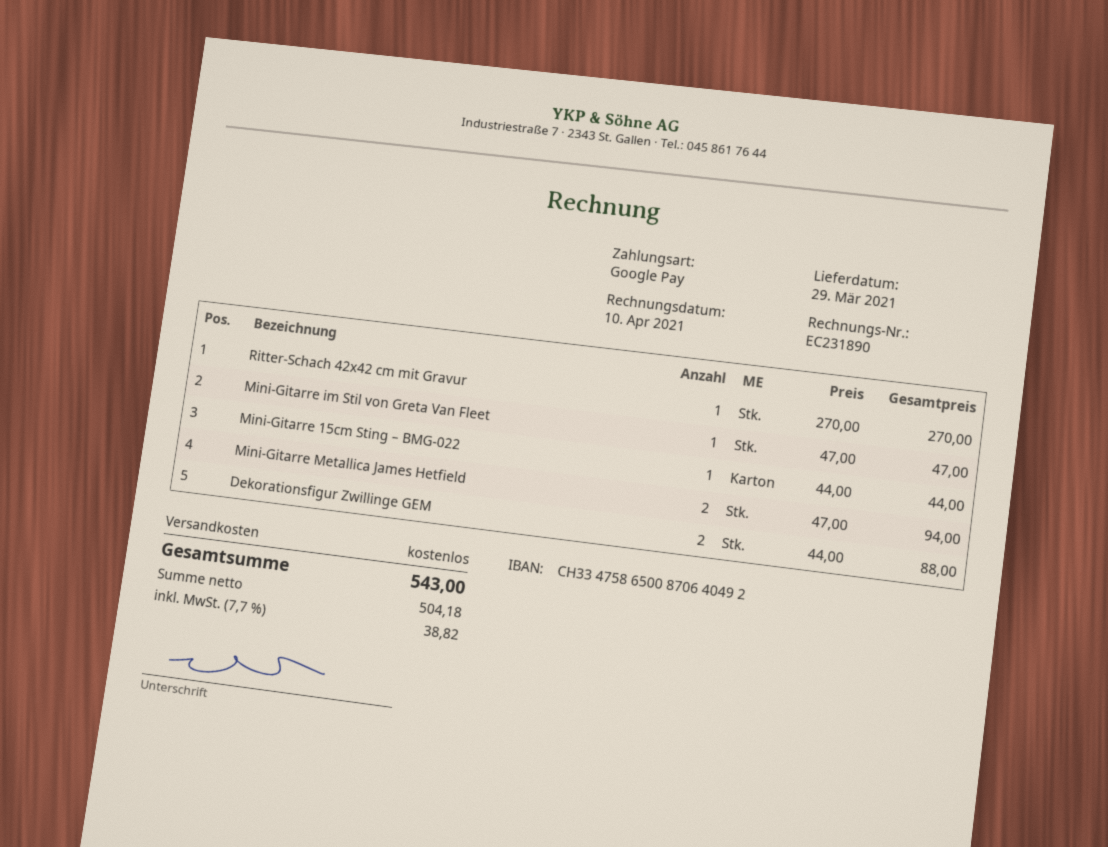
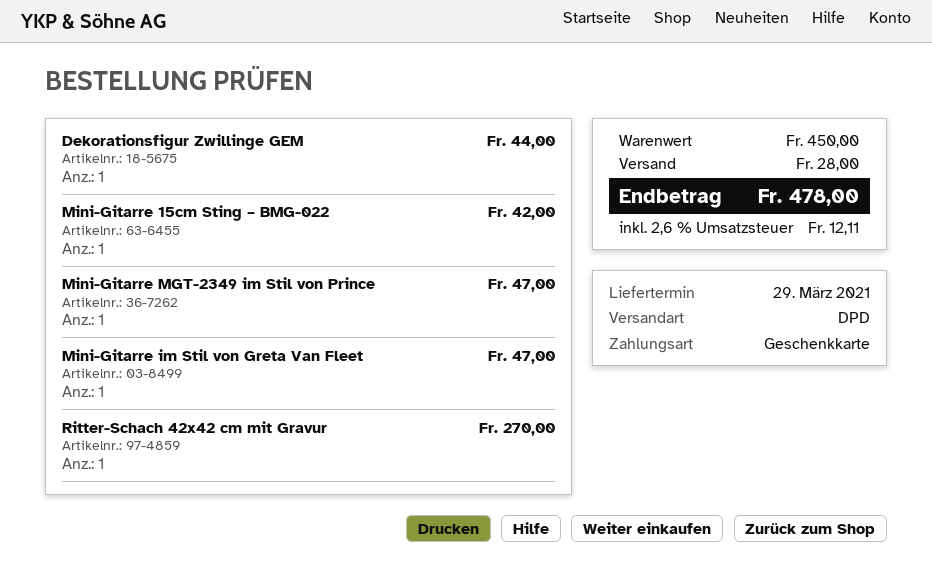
payment method: Google Pay -> gift card
Mini-Gitarre 15cm Sting – BMG-022: 1 for 44.00 -> 1 for 42.00
Mini-Gitarre Metallica James Hetfield: 2 for 94.00 -> none
Dekorationsfigur Zwillinge GEM: 2 for 88.00 -> 1 for 44.00
Mini-Gitarre MGT-2349 im Stil von Prince: none -> 1 for 47.00
shipping: 0.00 -> 28.00
tax: 7.7% = 38.82 -> 2.6% = 12.11
total: 543.00 -> 478.00

